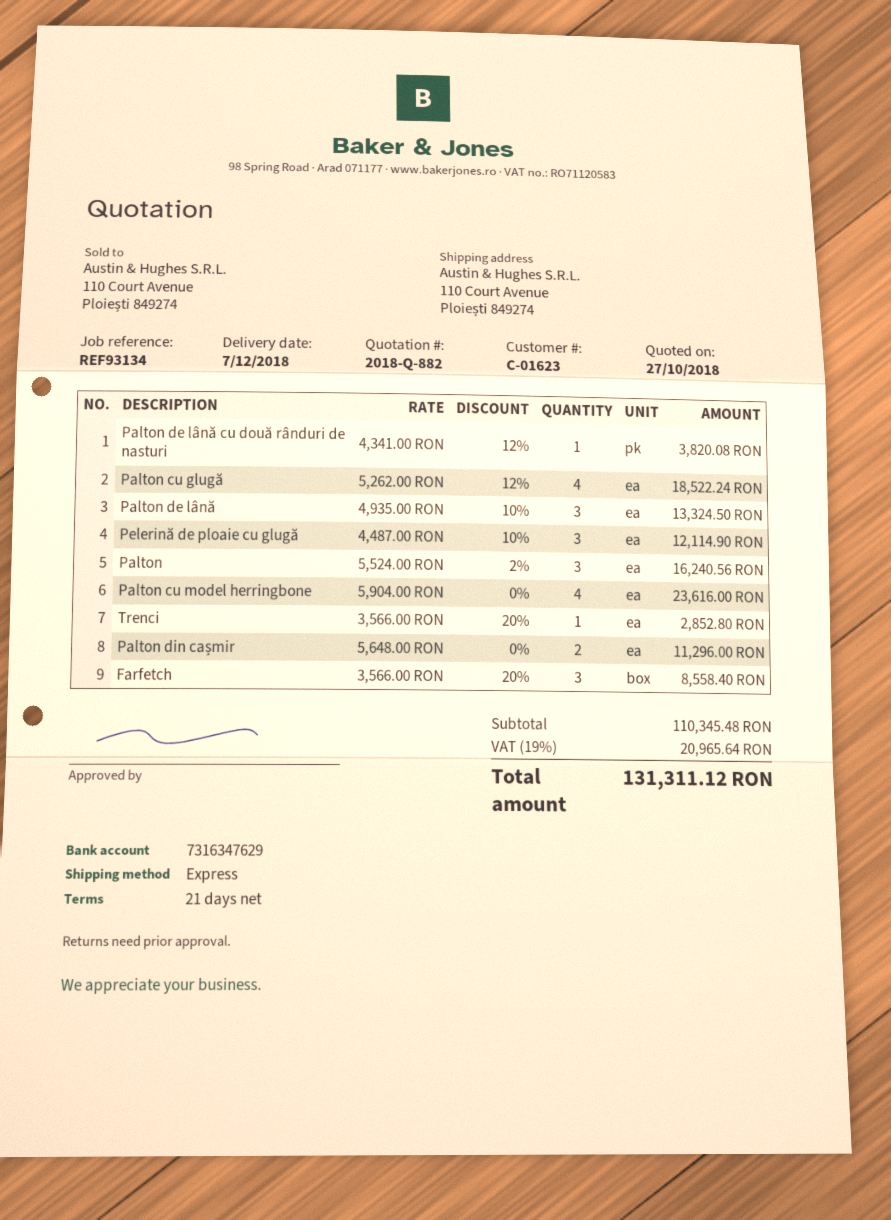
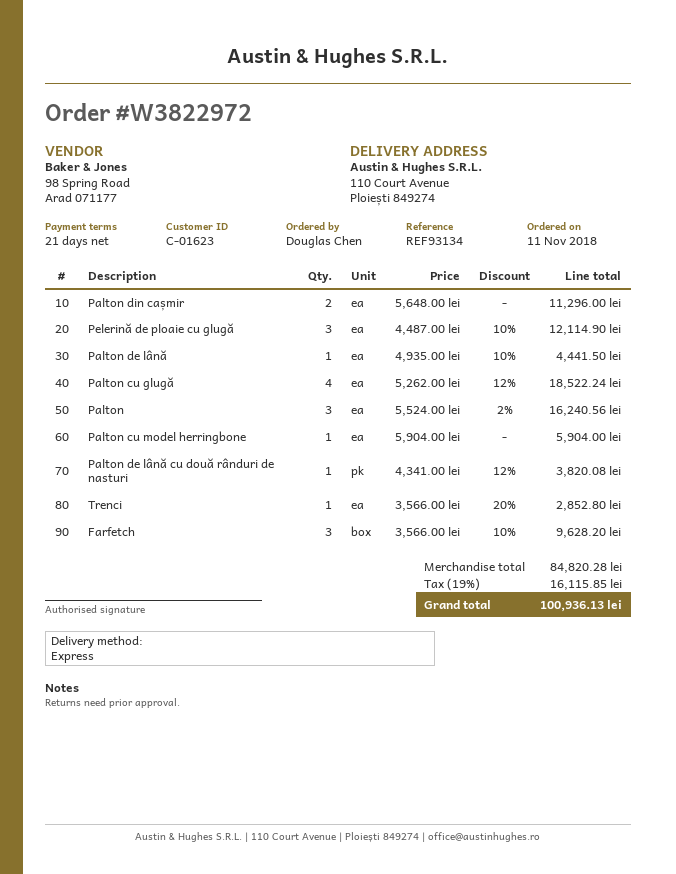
Palton de lână: 3 x 4935.00 - 10% = 13324.50 -> 1 x 4935.00 - 10% = 4441.50
Palton cu model herringbone: 4 x 5904.00 = 23616.00 -> 1 x 5904.00 = 5904.00
Farfetch: 3 x 3566.00 - 20% = 8558.40 -> 3 x 3566.00 - 10% = 9628.20
subtotal: 110345.48 -> 84820.28
tax: 19% = 20965.64 -> 19% = 16115.85
total: 131311.12 -> 100936.13

